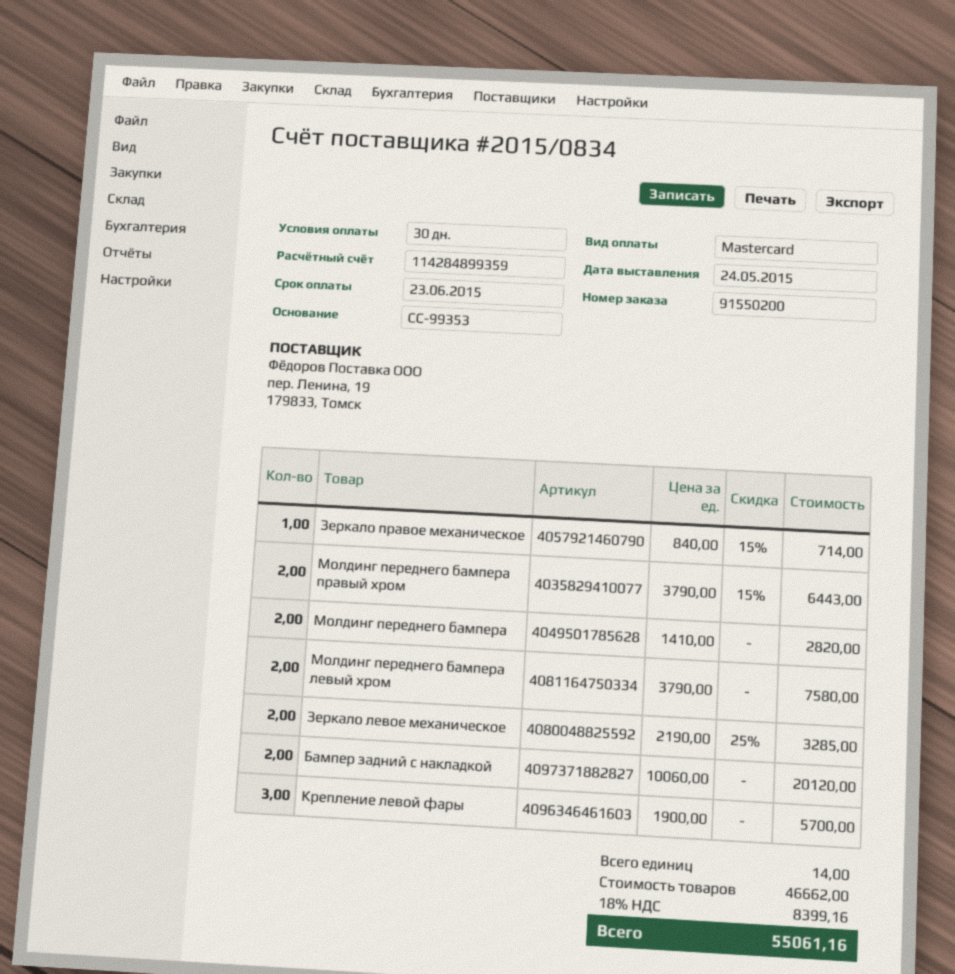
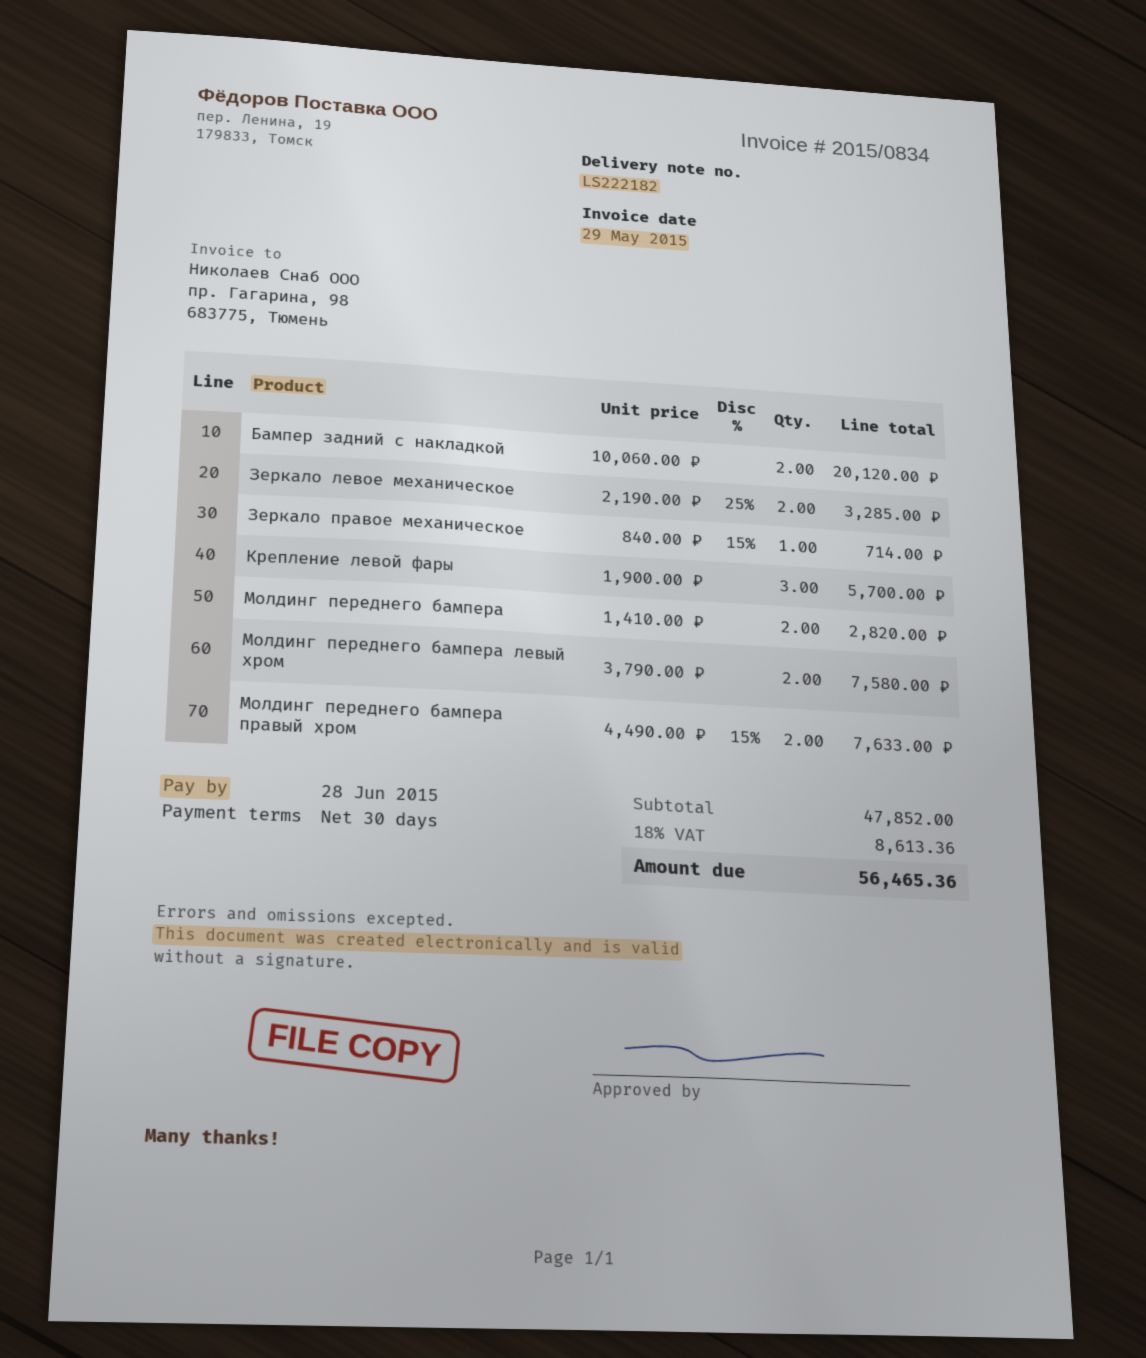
invoice date: 2015-05-24 -> 2015-05-29
due date: 2015-06-23 -> 2015-06-28
Молдинг переднего бампера правый хром: 2 x 3790.00 - 15% = 6443.00 -> 2 x 4490.00 - 15% = 7633.00
subtotal: 46662.00 -> 47852.00
tax: 18% = 8399.16 -> 18% = 8613.36
total: 55061.16 -> 56465.36

